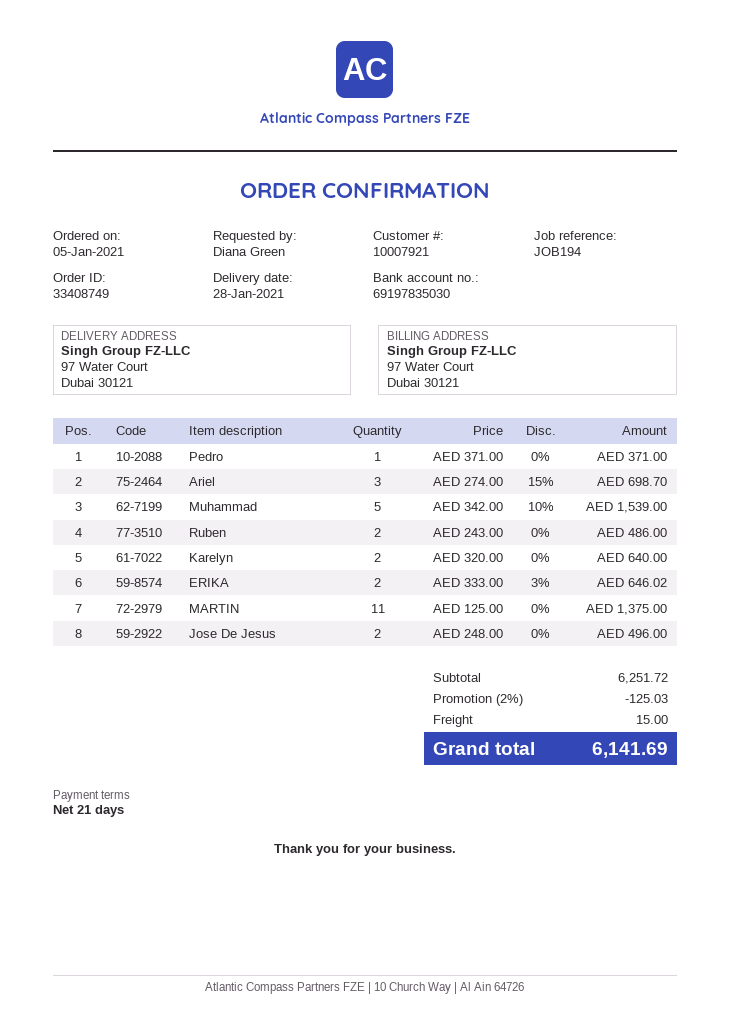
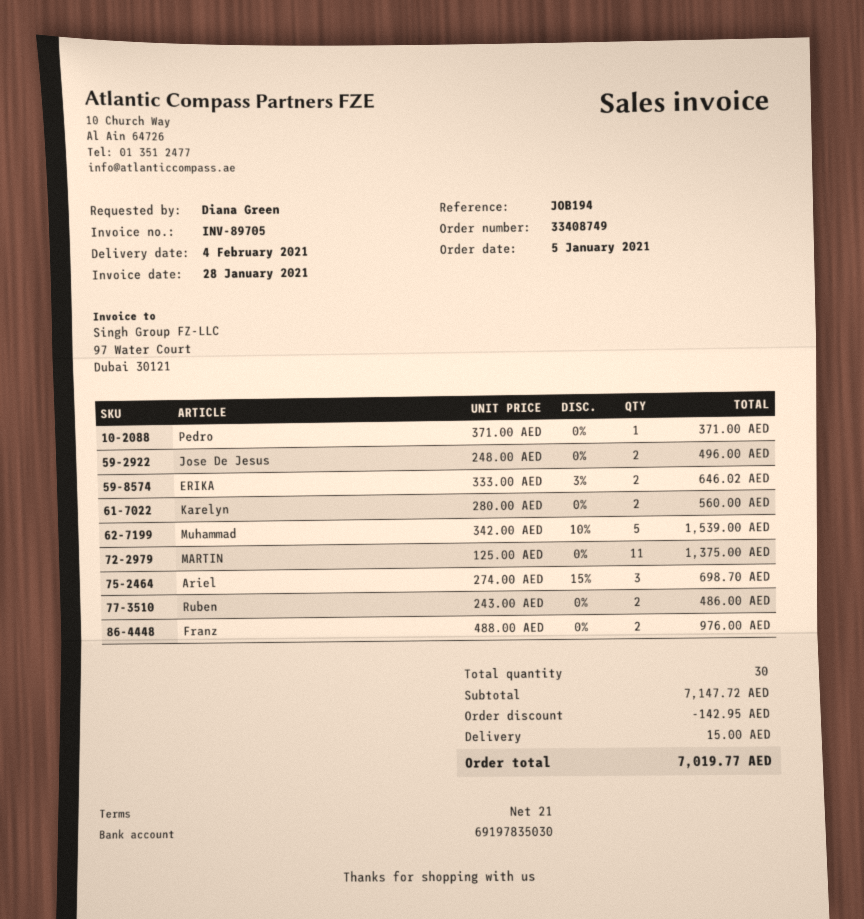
delivery date: 2021-01-28 -> 2021-02-04
Karelyn: 2 x 320.00 = 640.00 -> 2 x 280.00 = 560.00
Franz: none -> 2 x 488.00 = 976.00
subtotal: 6251.72 -> 7147.72
discount: 125.03 -> 142.95
total: 6141.69 -> 7019.77

